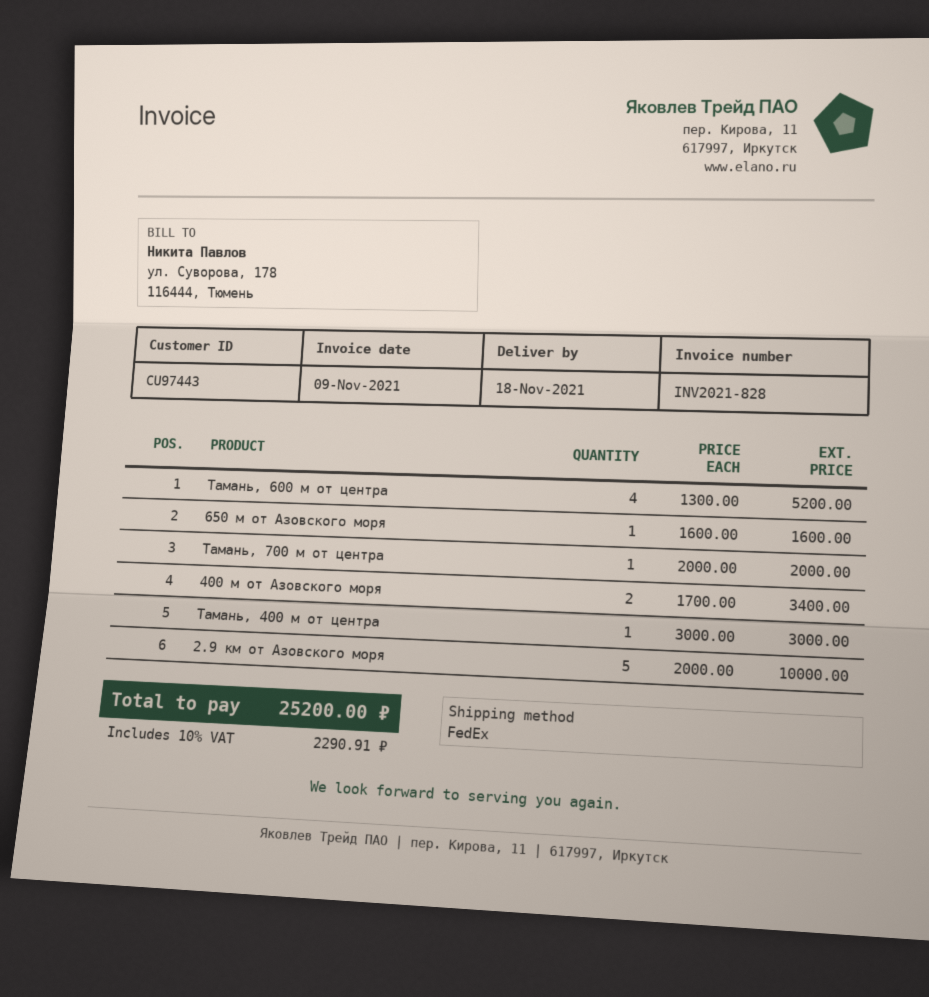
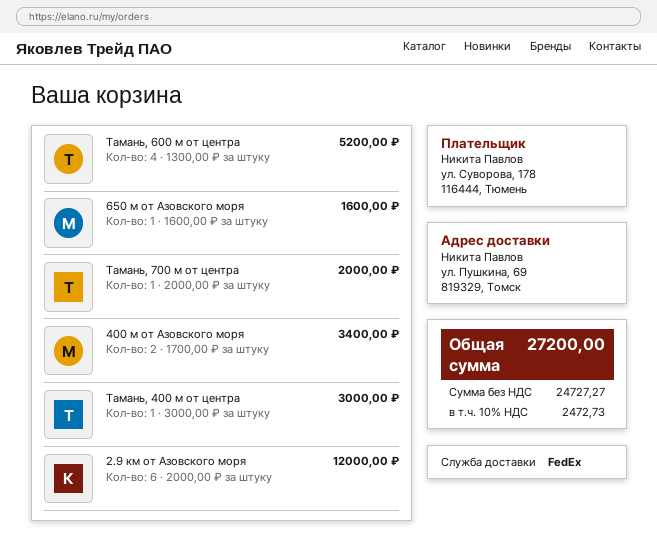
2.9 км от Азовского моря: 5 x 2000.00 = 10000.00 -> 6 x 2000.00 = 12000.00
tax: 10% = 2290.91 -> 10% = 2472.73
total: 25200.00 -> 27200.00

